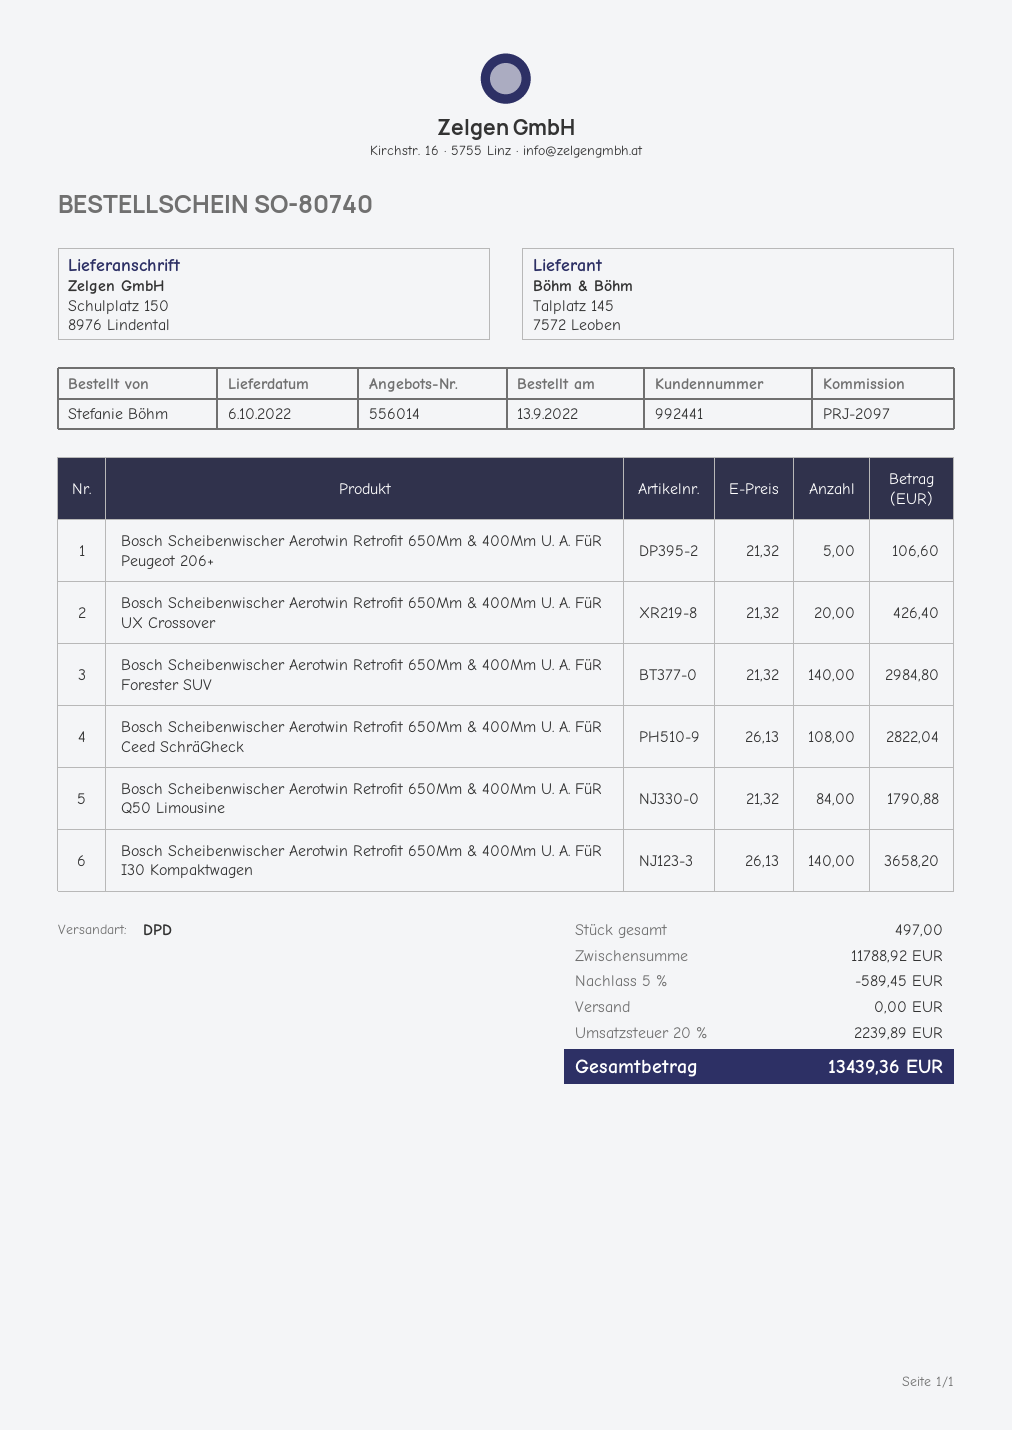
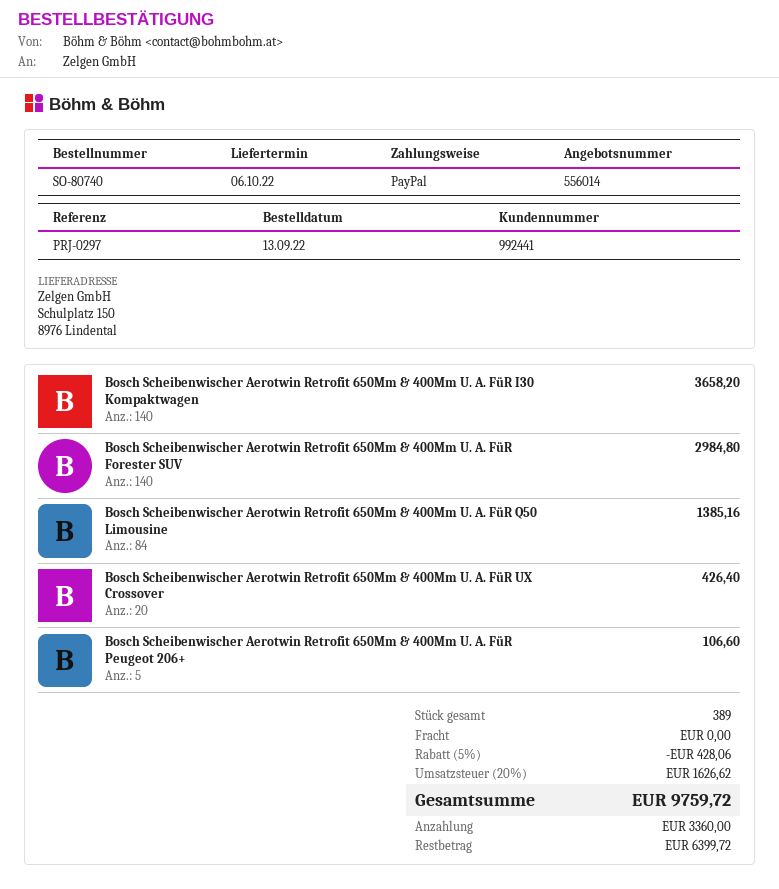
reference: PRJ-2097 -> PRJ-0297
Bosch Scheibenwischer Aerotwin Retrofit 650Mm & 400Mm U. A. FüR Ceed SchräGheck: 108 for 2822.04 -> none
Bosch Scheibenwischer Aerotwin Retrofit 650Mm & 400Mm U. A. FüR Q50 Limousine: 84 for 1790.88 -> 84 for 1385.16
total quantity: 497 -> 389
discount: 5% = 589.45 -> 5% = 428.06
tax: 20% = 2239.89 -> 20% = 1626.62
total: 13439.36 -> 9759.72

